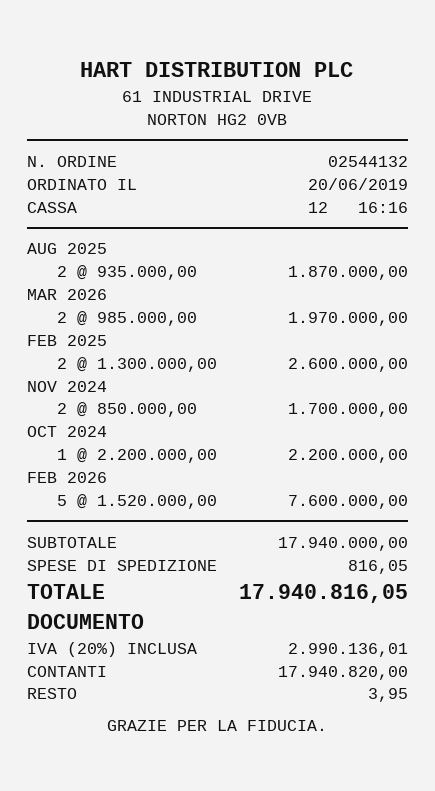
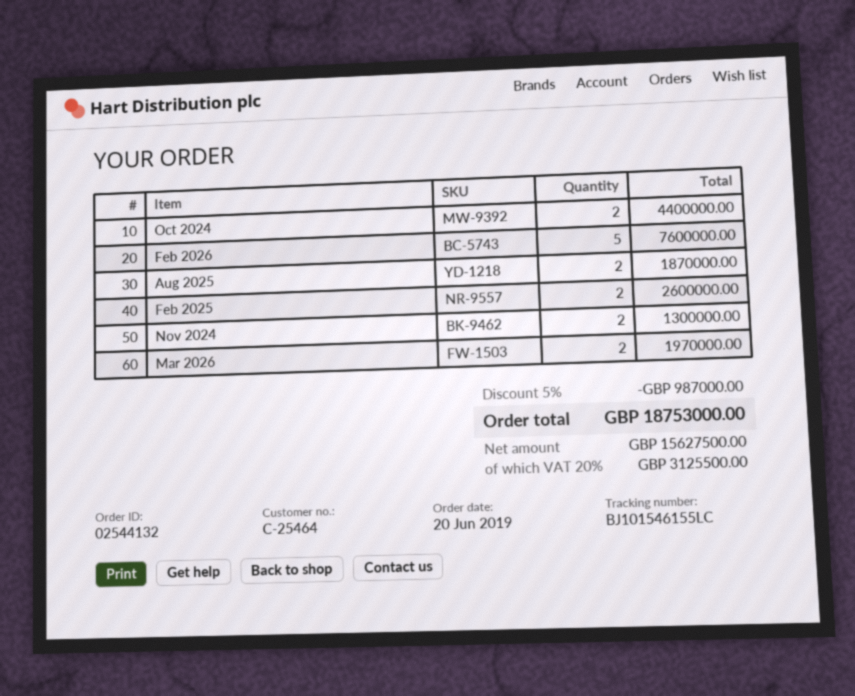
NOV 2024: 2 for 1700000.00 -> 2 for 1300000.00
OCT 2024: 1 for 2200000.00 -> 2 for 4400000.00
discount: none -> 5% = 987000.00
shipping: 816.05 -> none
tax: 20% = 2990136.01 -> 20% = 3125500.00
total: 17940816.05 -> 18753000.00

